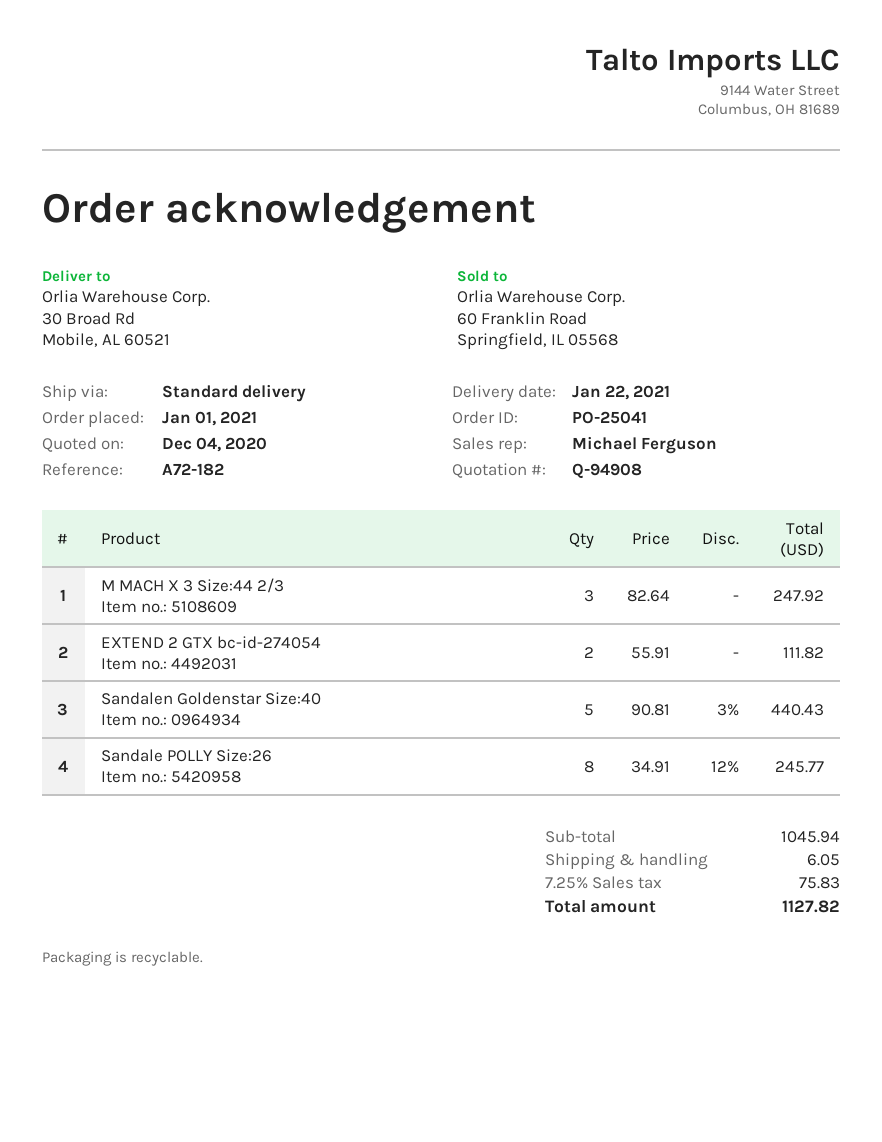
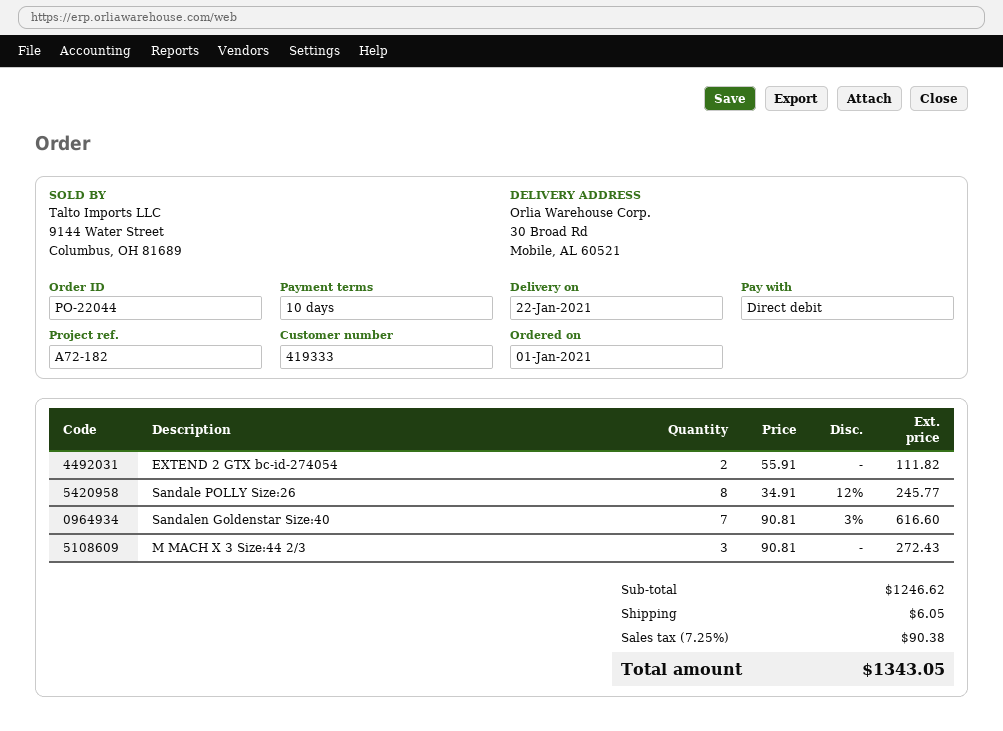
order number: PO-25041 -> PO-22044
M MACH X 3 Size:44 2/3: 3 x 82.64 = 247.92 -> 3 x 90.81 = 272.43
Sandalen Goldenstar Size:40: 5 x 90.81 - 3% = 440.43 -> 7 x 90.81 - 3% = 616.60
subtotal: 1045.94 -> 1246.62
tax: 7.25% = 75.83 -> 7.25% = 90.38
total: 1127.82 -> 1343.05

